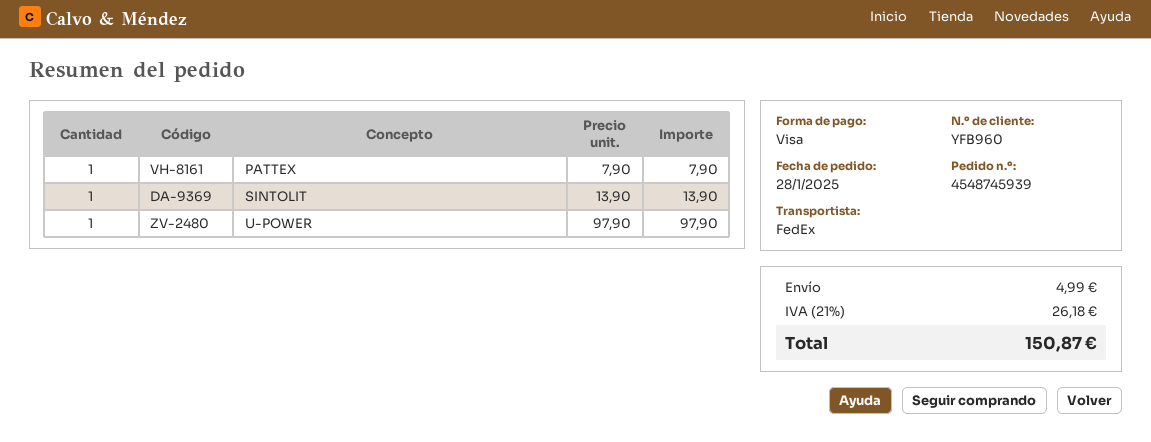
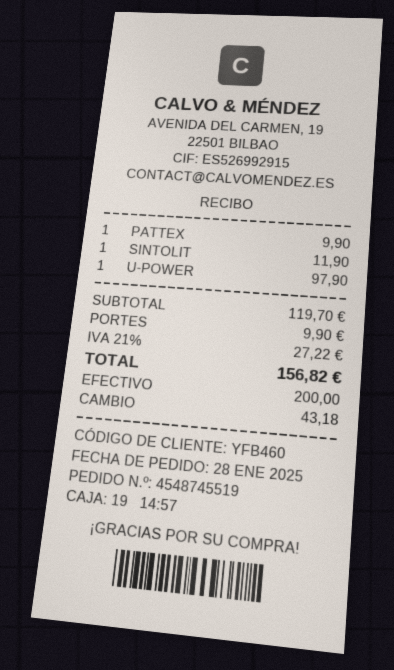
order number: 4548745939 -> 4548745519
customer number: YFB960 -> YFB460
payment method: Visa -> cash
PATTEX: 1 for 7.90 -> 1 for 9.90
SINTOLIT: 1 for 13.90 -> 1 for 11.90
shipping: 4.99 -> 9.90
tax: 21% = 26.18 -> 21% = 27.22
total: 150.87 -> 156.82

